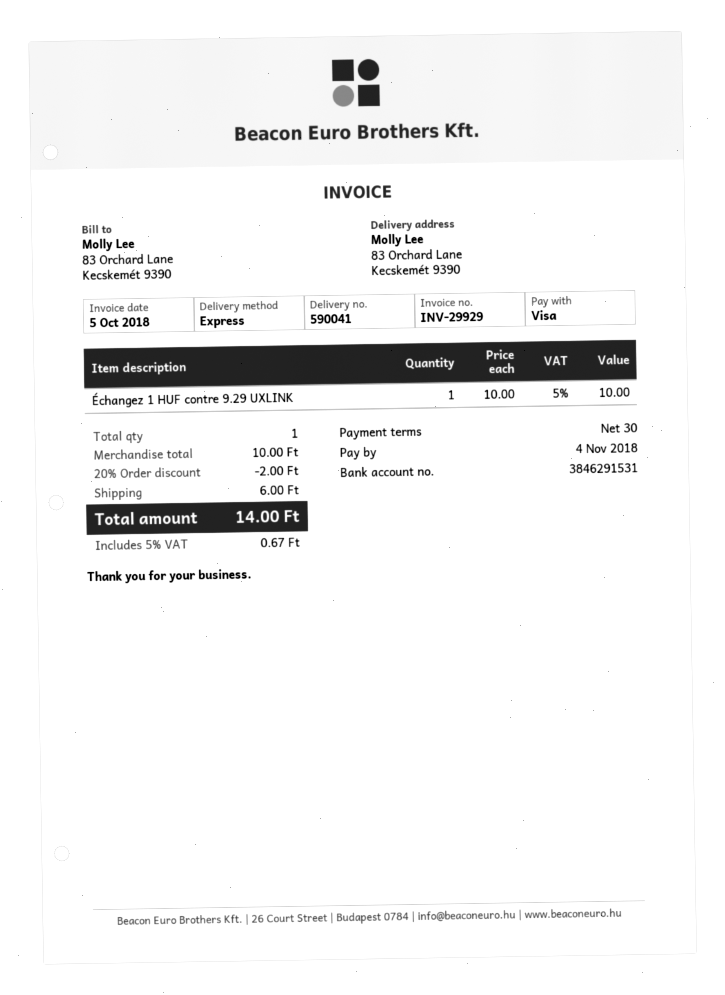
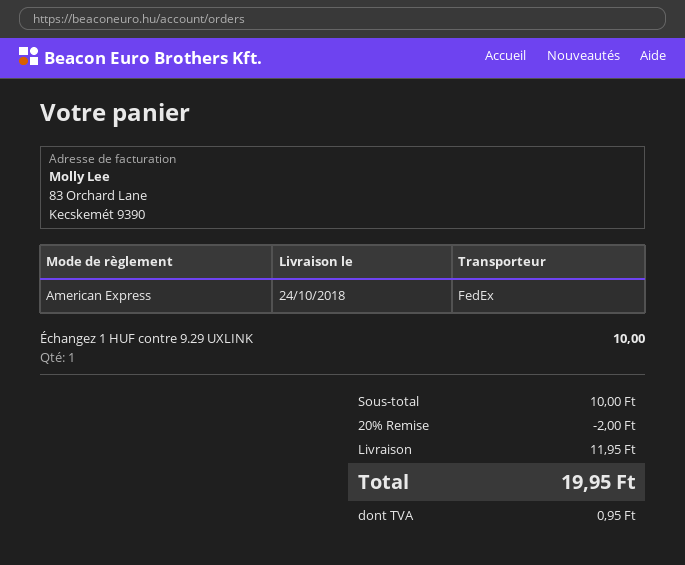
payment method: Visa -> American Express
shipping method: express -> FedEx
shipping: 6.00 -> 11.95
tax: 0.67 -> 0.95
total: 14.00 -> 19.95

